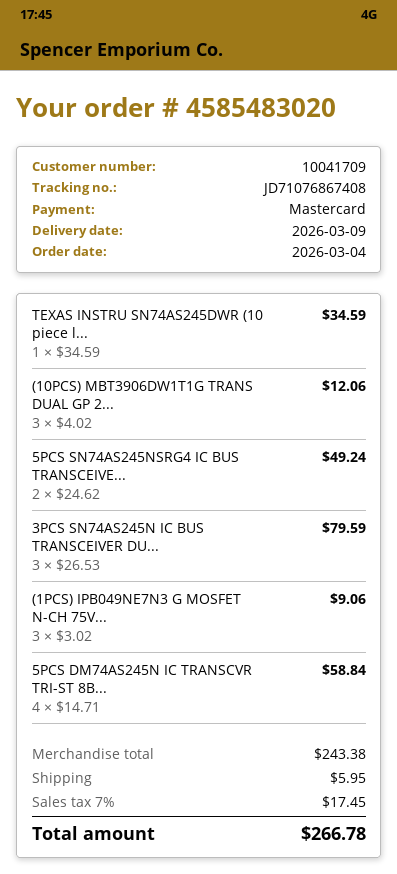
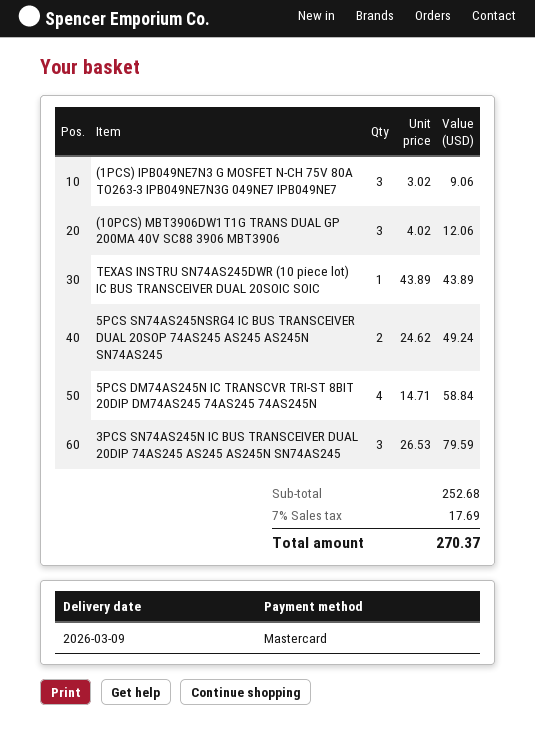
TEXAS INSTRU SN74AS245DWR (10 piece l...: 1 x 34.59 = 34.59 -> 1 x 43.89 = 43.89
subtotal: 243.38 -> 252.68
shipping: 5.95 -> none
tax: 7% = 17.45 -> 7% = 17.69
total: 266.78 -> 270.37

